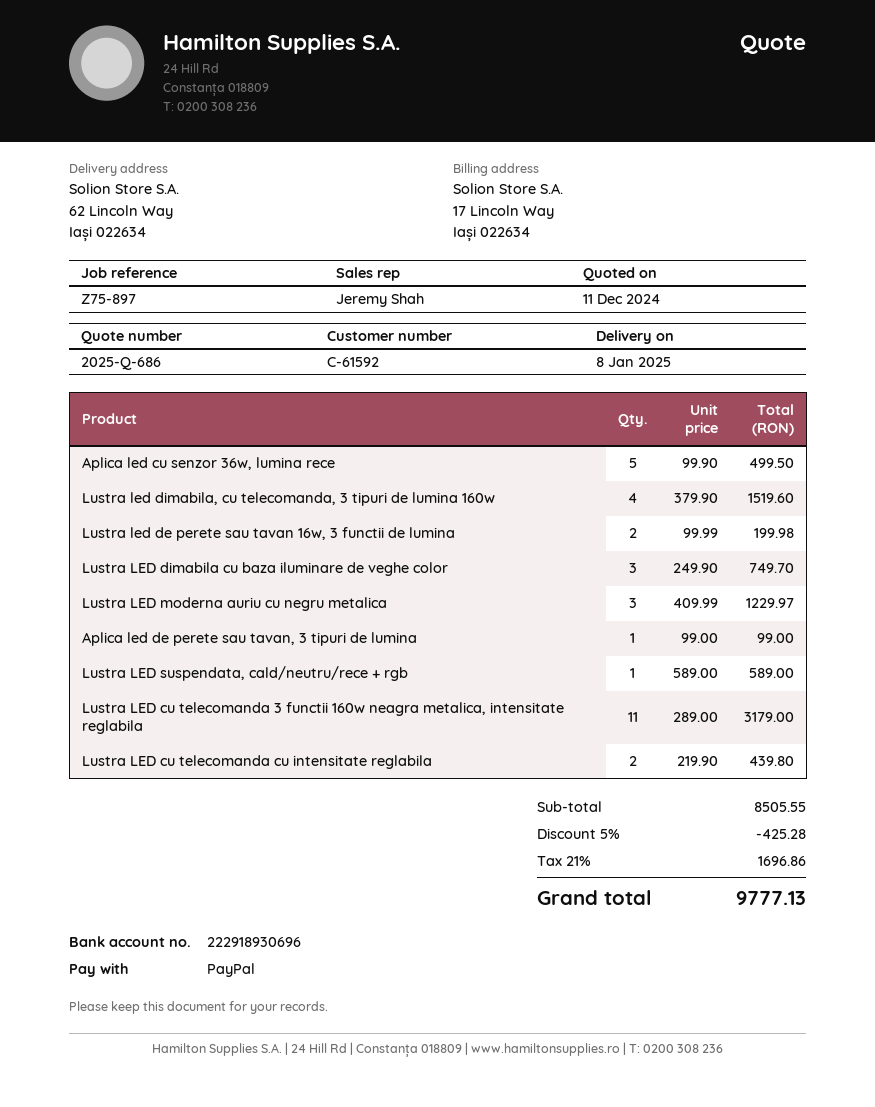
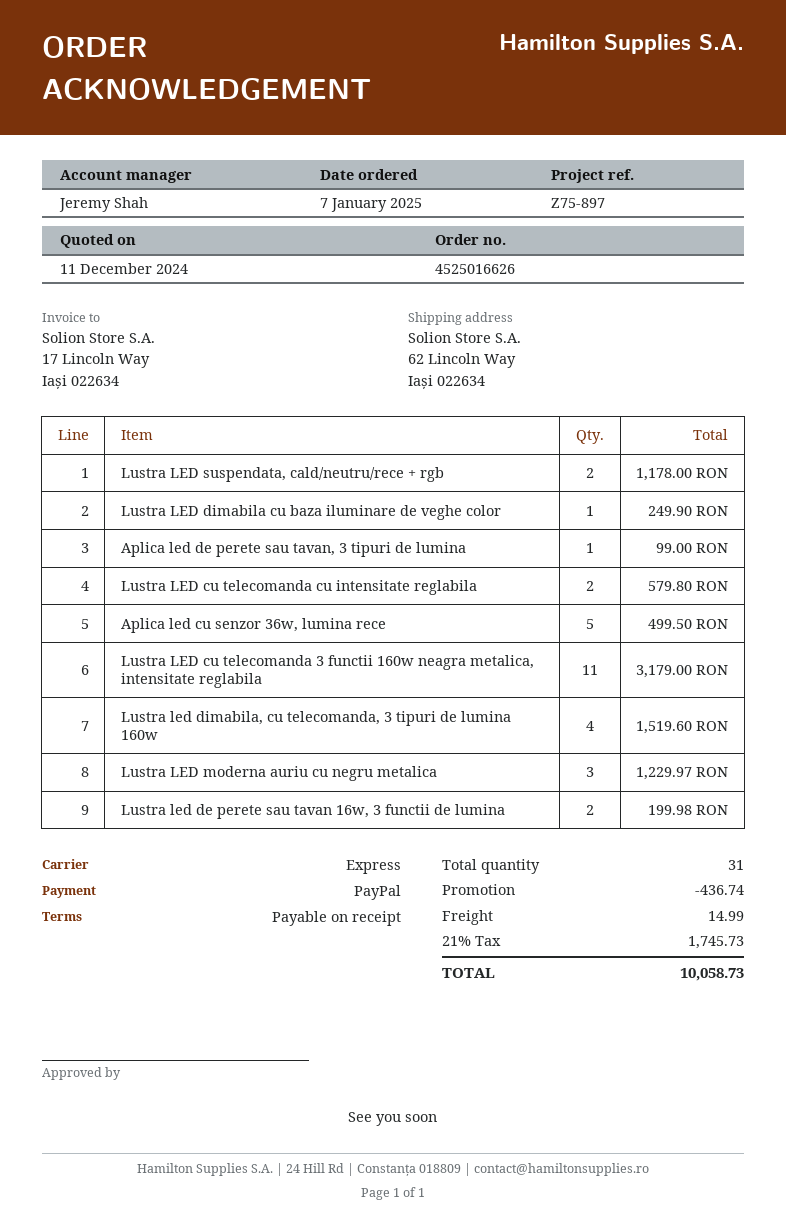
Lustra LED dimabila cu baza iluminare de veghe color: 3 for 749.70 -> 1 for 249.90
Lustra LED suspendata, cald/neutru/rece + rgb: 1 for 589.00 -> 2 for 1178.00
Lustra LED cu telecomanda cu intensitate reglabila: 2 for 439.80 -> 2 for 579.80
discount: 425.28 -> 436.74
shipping: none -> 14.99
tax: 21% = 1696.86 -> 21% = 1745.73
total: 9777.13 -> 10058.73

